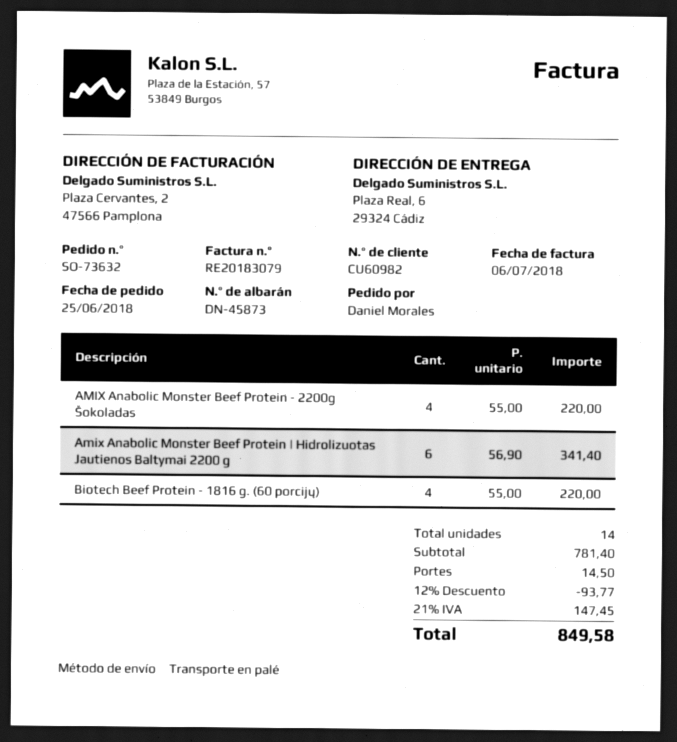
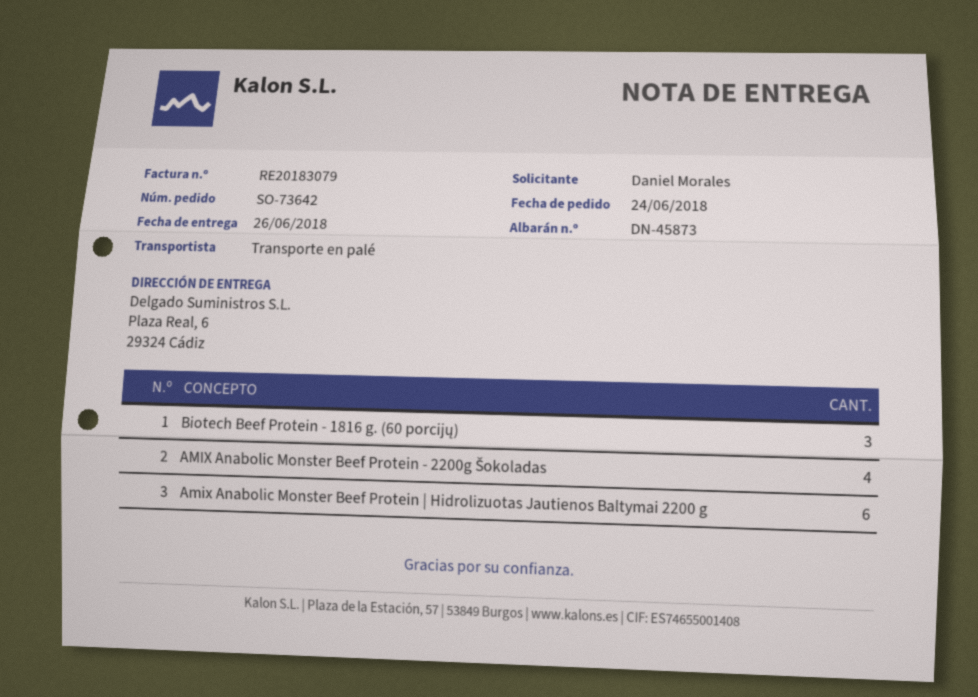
order number: SO-73632 -> SO-73642
order date: 2018-06-25 -> 2018-06-24
Biotech Beef Protein - 1816 g. (60 porcijų): 4 -> 3

